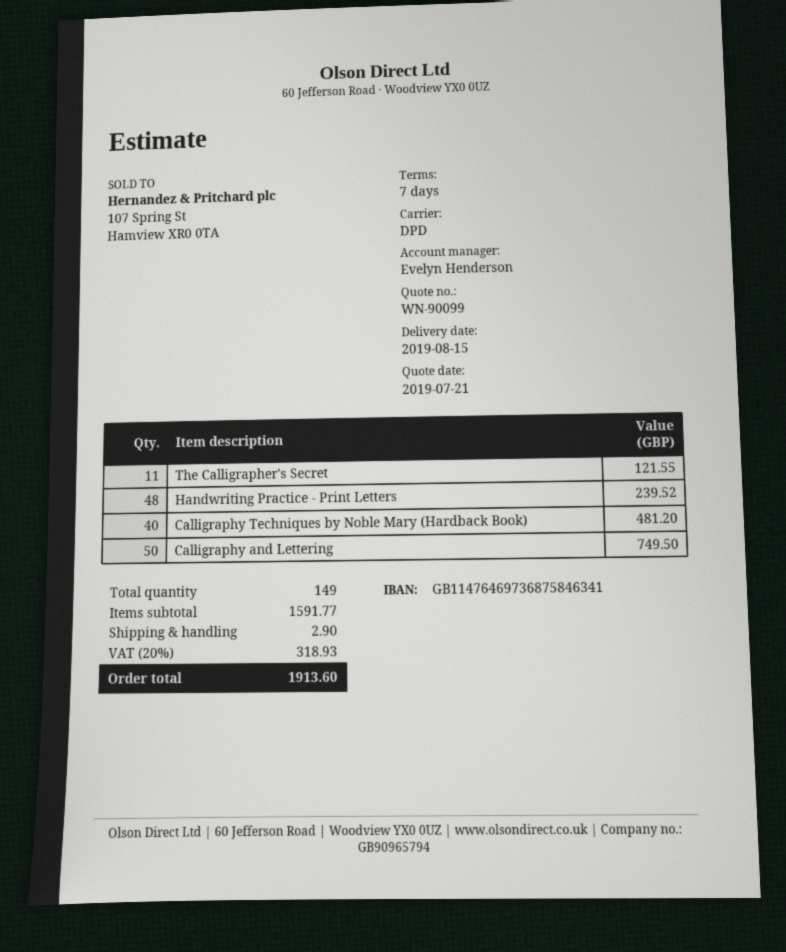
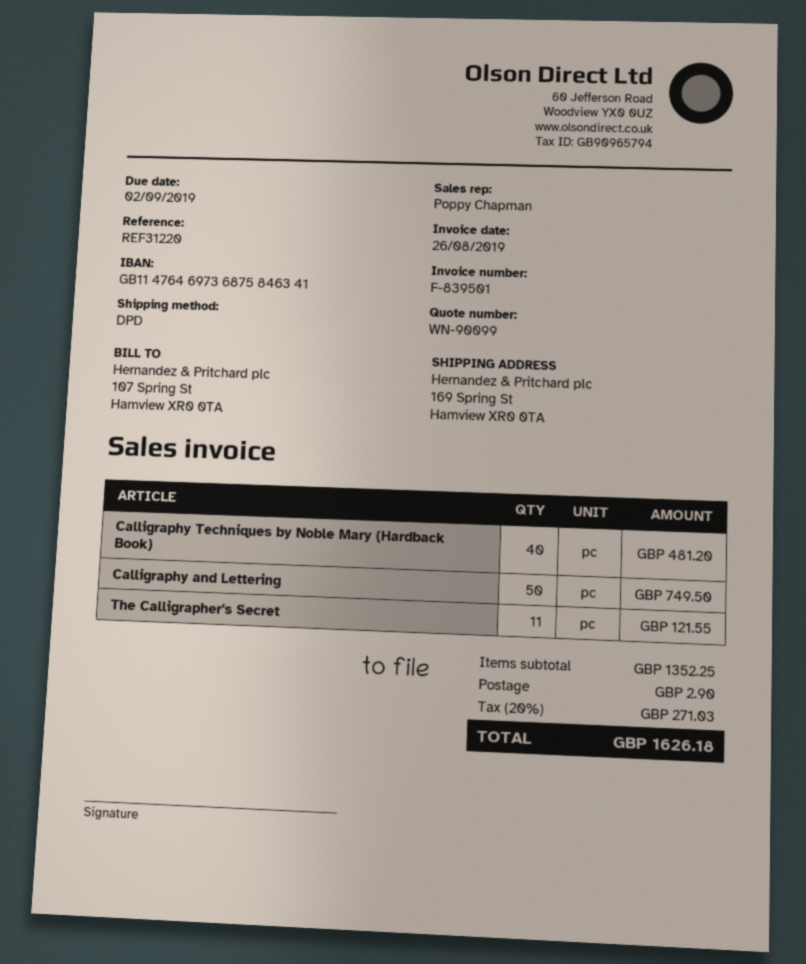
sales rep: Evelyn Henderson -> Poppy Chapman
Handwriting Practice - Print Letters: 48 for 239.52 -> none
subtotal: 1591.77 -> 1352.25
tax: 20% = 318.93 -> 20% = 271.03
total: 1913.60 -> 1626.18

